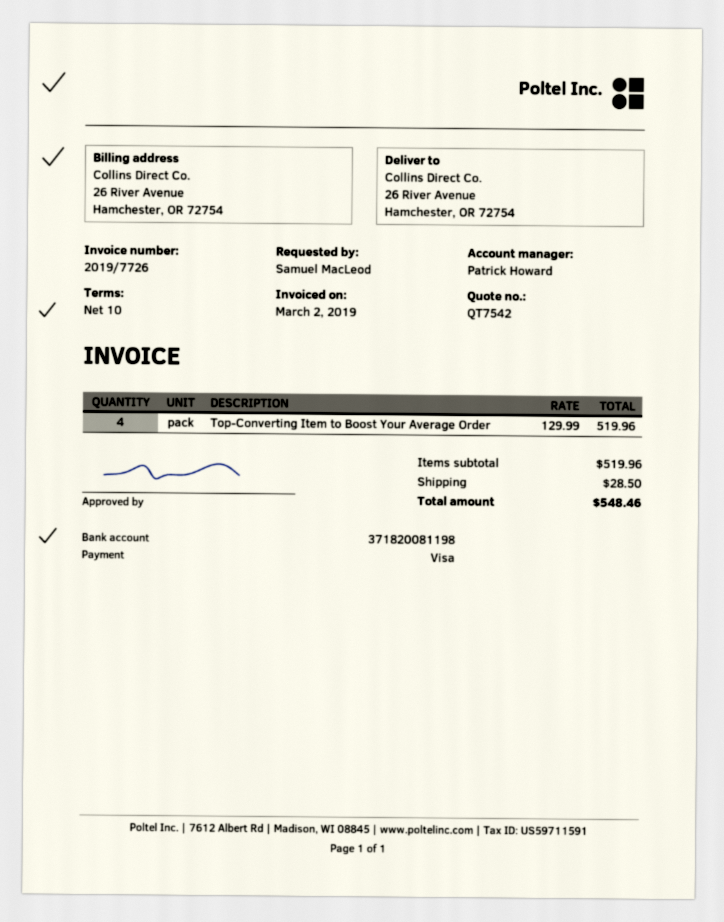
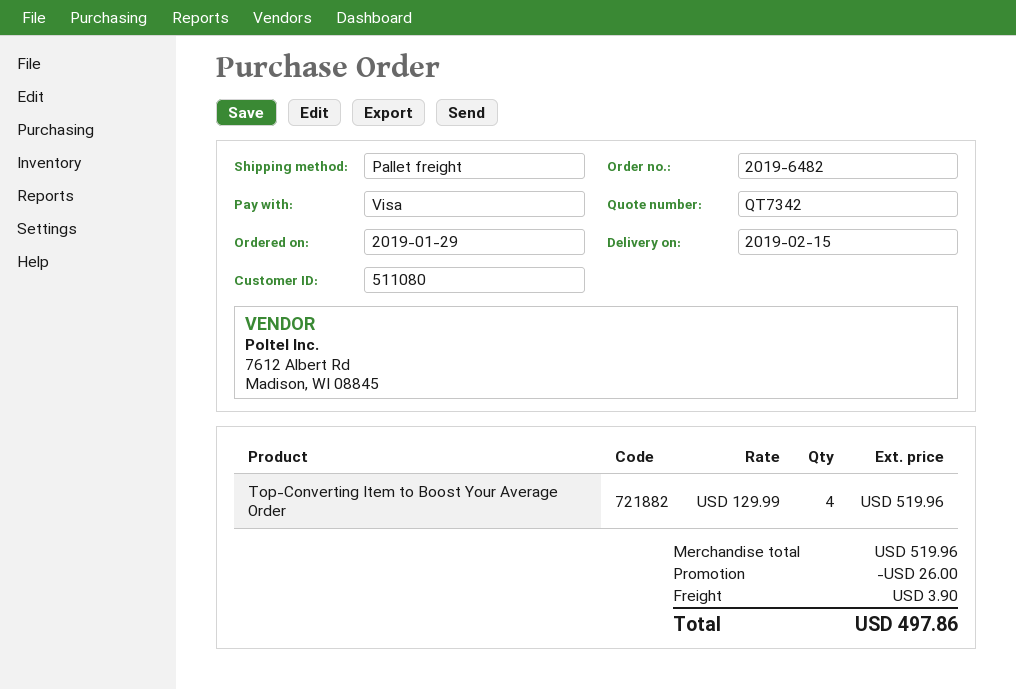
quote number: QT7542 -> QT7342
discount: none -> 26.00
shipping: 28.50 -> 3.90
total: 548.46 -> 497.86

